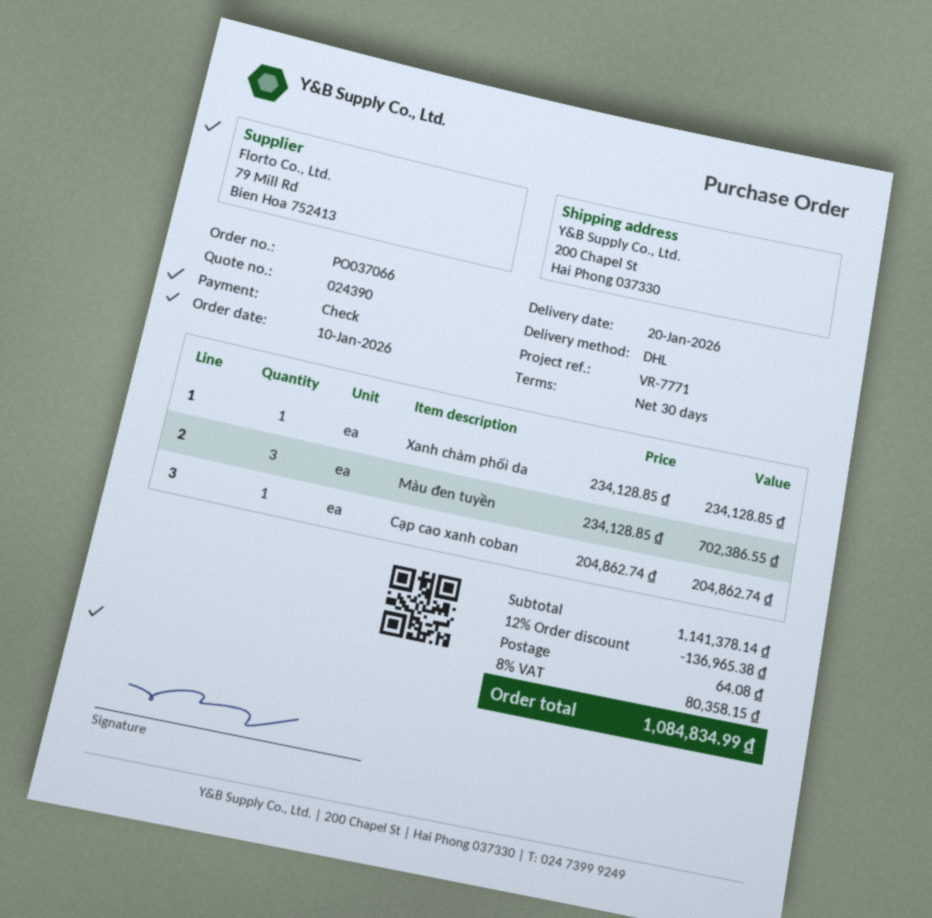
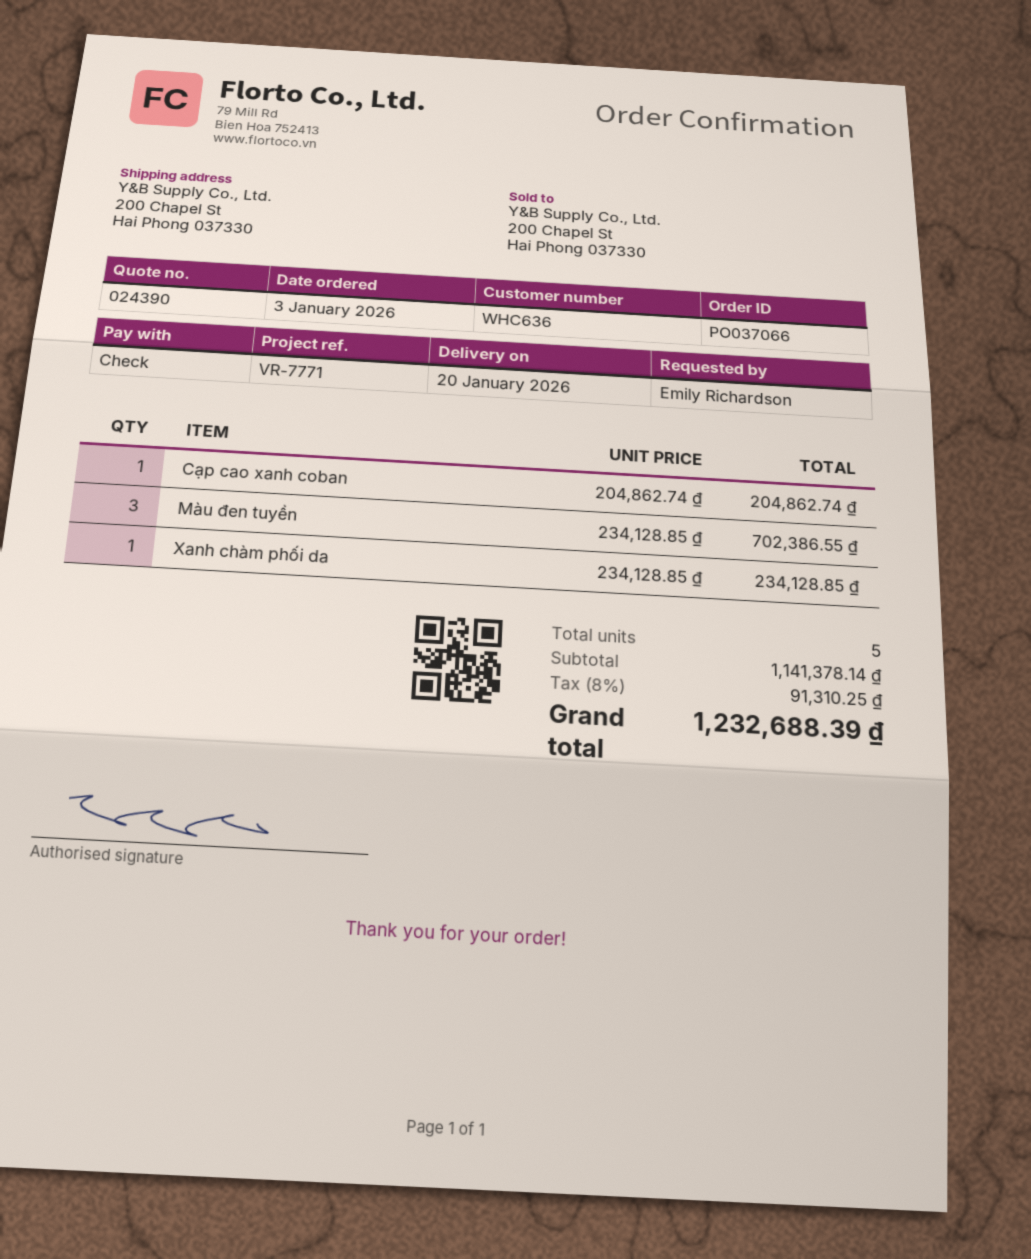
order date: 2026-01-10 -> 2026-01-03
discount: 12% = 136965.38 -> none
shipping: 64.08 -> none
tax: 8% = 80358.15 -> 8% = 91310.25
total: 1084834.99 -> 1232688.39

